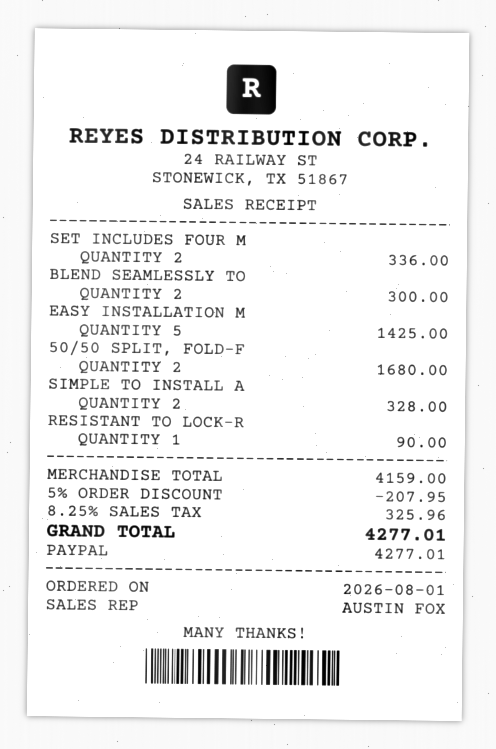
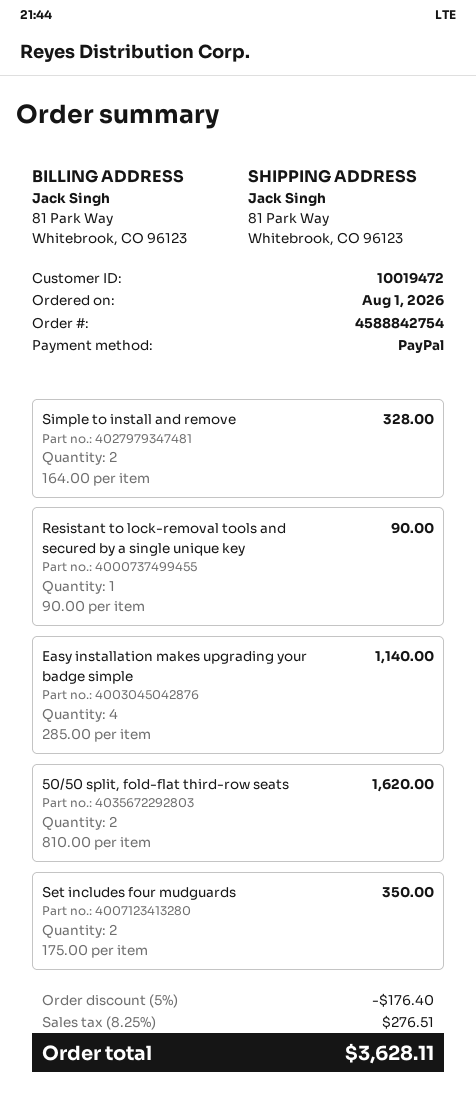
SET INCLUDES FOUR M: 2 for 336.00 -> 2 for 350.00
BLEND SEAMLESSLY TO: 2 for 300.00 -> none
EASY INSTALLATION M: 5 for 1425.00 -> 4 for 1140.00
50/50 SPLIT, FOLD-F: 2 for 1680.00 -> 2 for 1620.00
discount: 5% = 207.95 -> 5% = 176.40
tax: 8.25% = 325.96 -> 8.25% = 276.51
total: 4277.01 -> 3628.11

